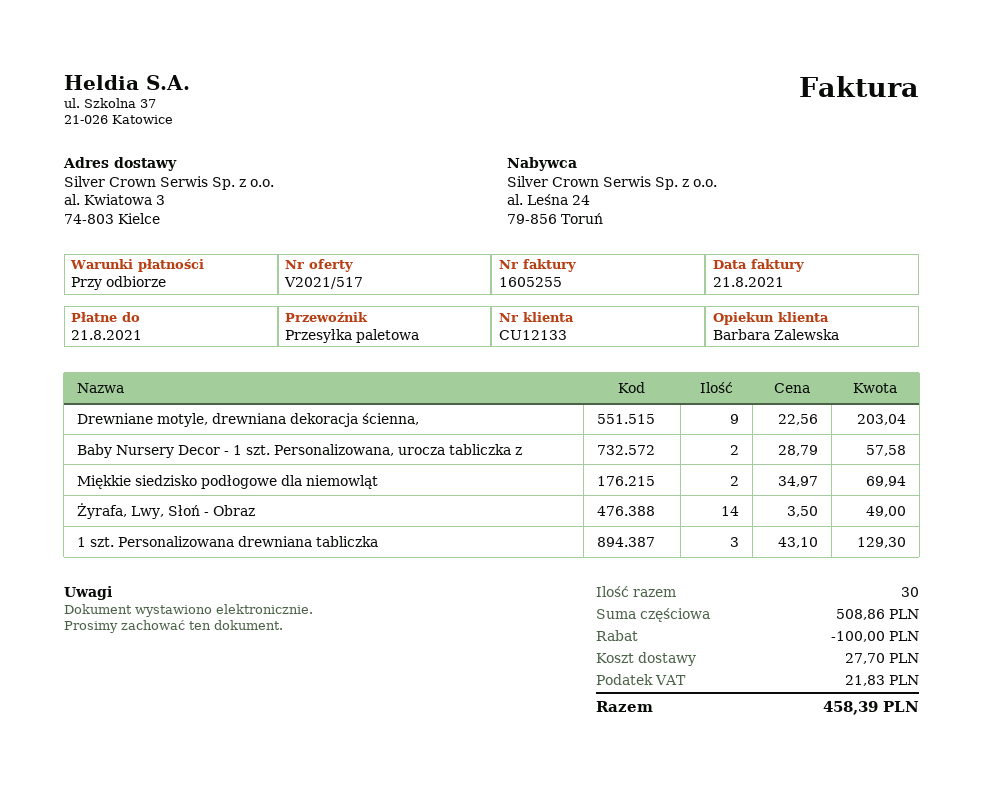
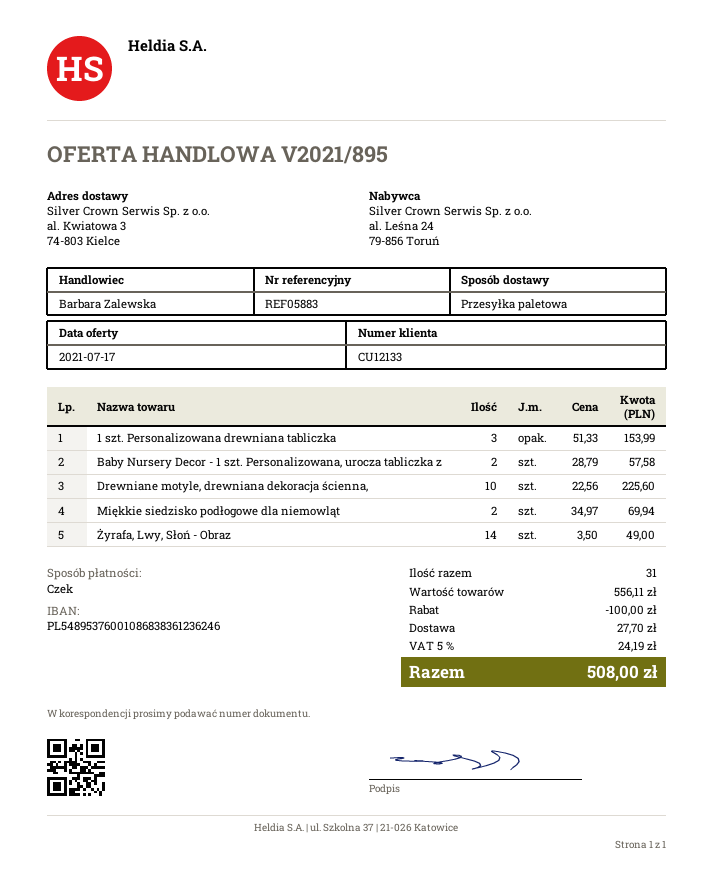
quote number: V2021/517 -> V2021/895
Drewniane motyle, drewniana dekoracja ścienna,: 9 x 22.56 = 203.04 -> 10 x 22.56 = 225.60
1 szt. Personalizowana drewniana tabliczka: 3 x 43.10 = 129.30 -> 3 x 51.33 = 153.99
total quantity: 30 -> 31
subtotal: 508.86 -> 556.11
tax: 21.83 -> 24.19
total: 458.39 -> 508.00

